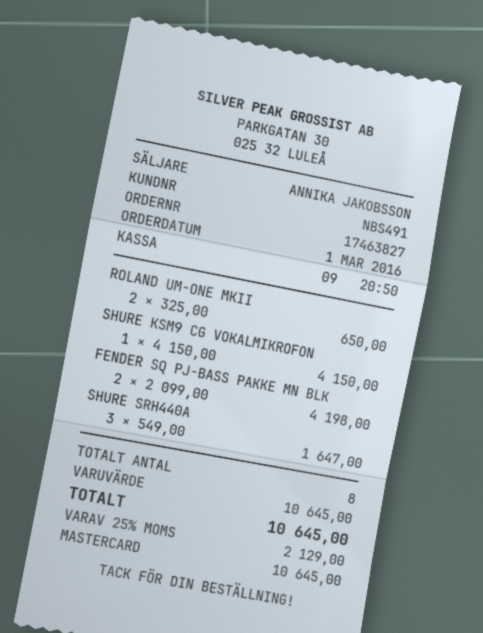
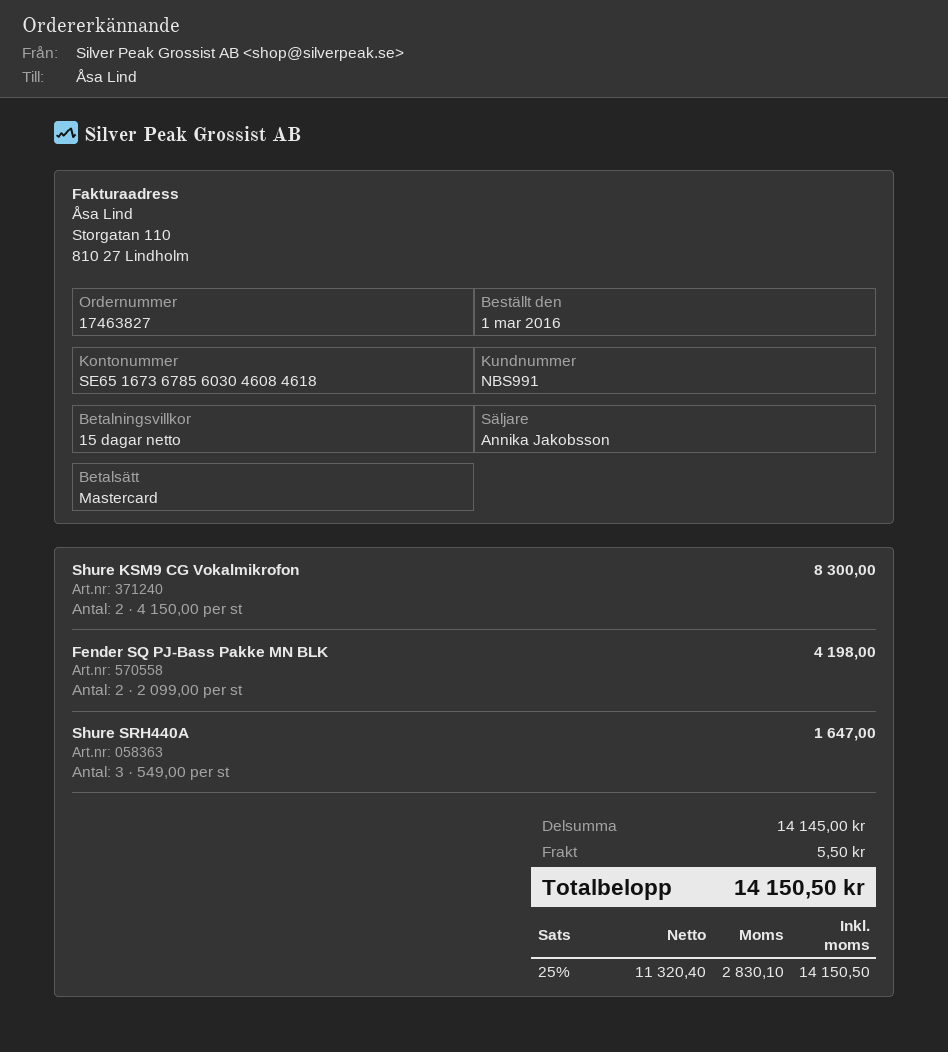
customer number: NBS491 -> NBS991
ROLAND UM-ONE MKII: 2 x 325.00 = 650.00 -> none
SHURE KSM9 CG VOKALMIKROFON: 1 x 4150.00 = 4150.00 -> 2 x 4150.00 = 8300.00
subtotal: 10645.00 -> 14145.00
shipping: none -> 5.50
tax: 25% = 2129.00 -> 25% = 2830.10
total: 10645.00 -> 14150.50

